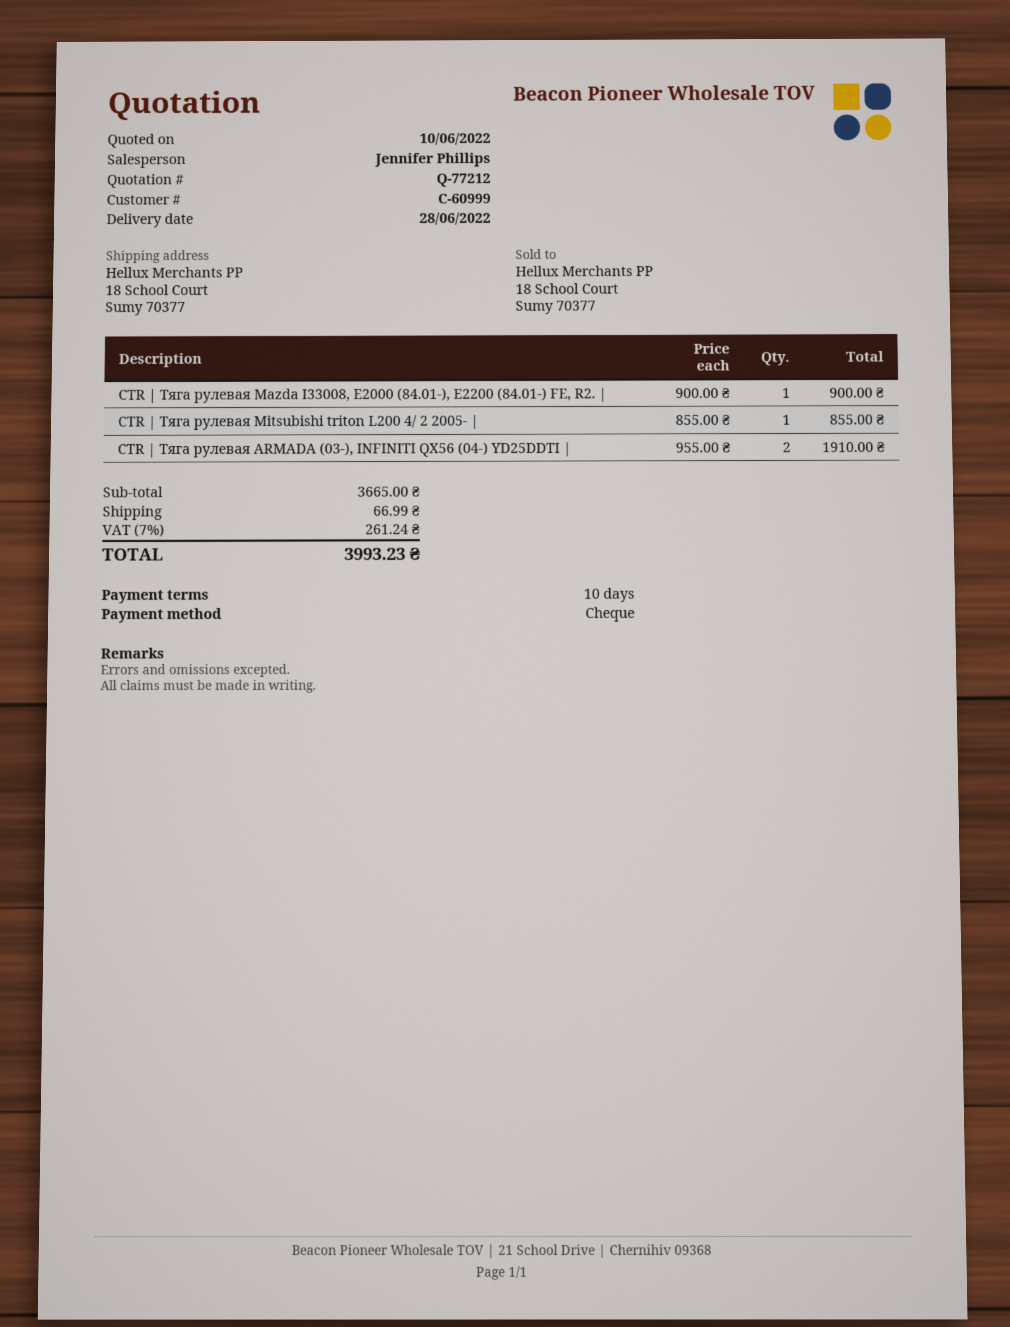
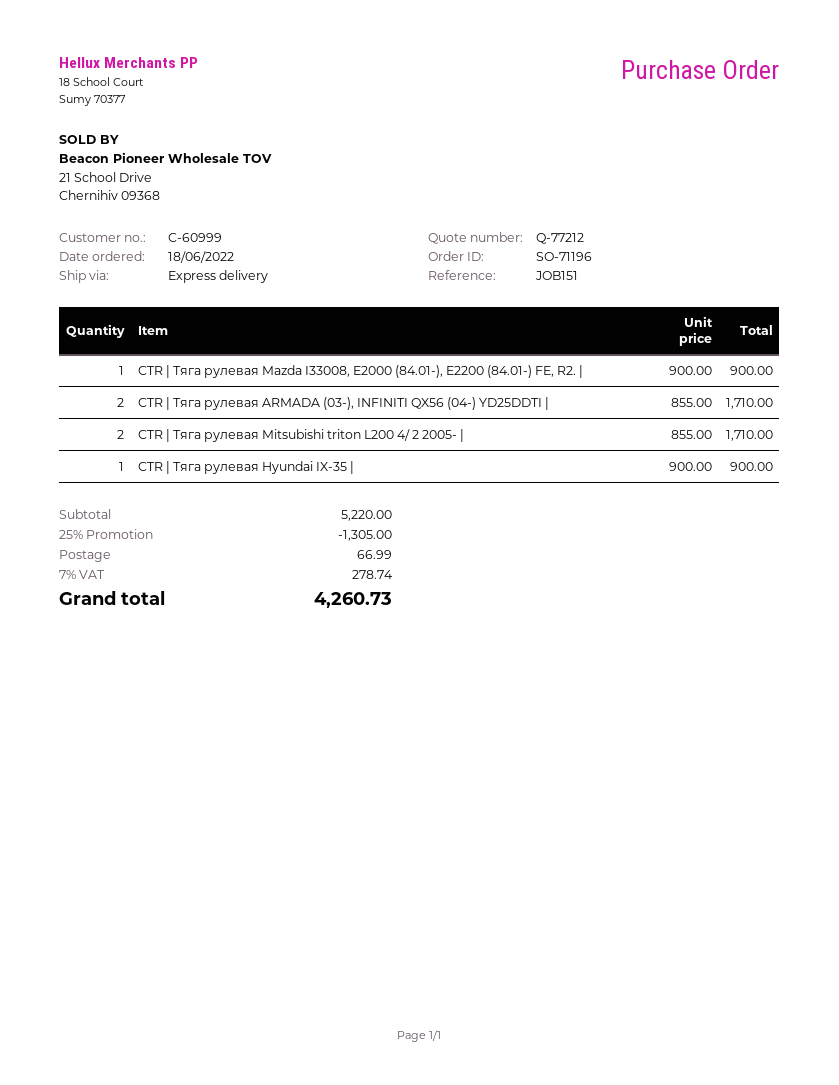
CTR | Тяга рулевая Mitsubishi triton L200 4/ 2 2005- |: 1 x 855.00 = 855.00 -> 2 x 855.00 = 1710.00
CTR | Тяга рулевая ARMADA (03-), INFINITI QX56 (04-) YD25DDTI |: 2 x 955.00 = 1910.00 -> 2 x 855.00 = 1710.00
CTR | Тяга рулевая Hyundai IX-35 |: none -> 1 x 900.00 = 900.00
subtotal: 3665.00 -> 5220.00
discount: none -> 25% = 1305.00
tax: 7% = 261.24 -> 7% = 278.74
total: 3993.23 -> 4260.73

